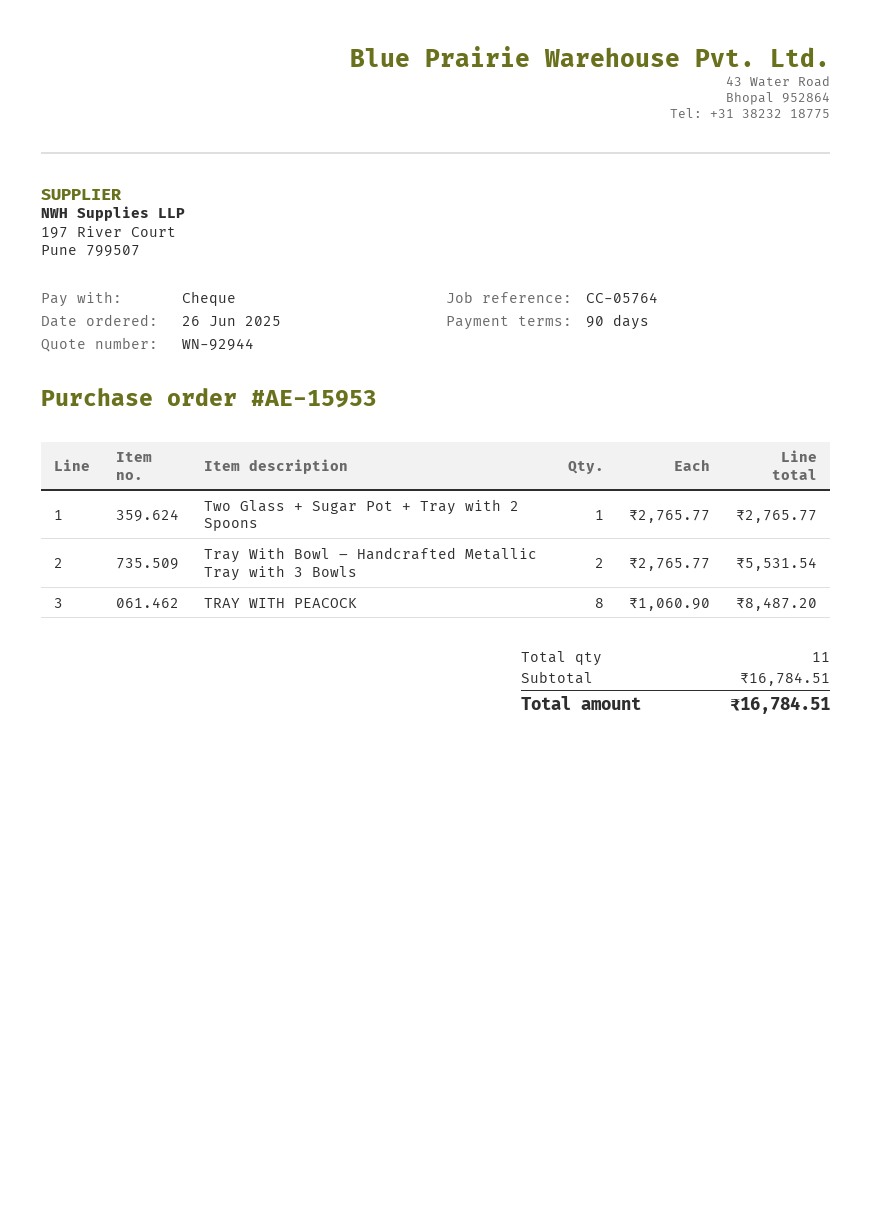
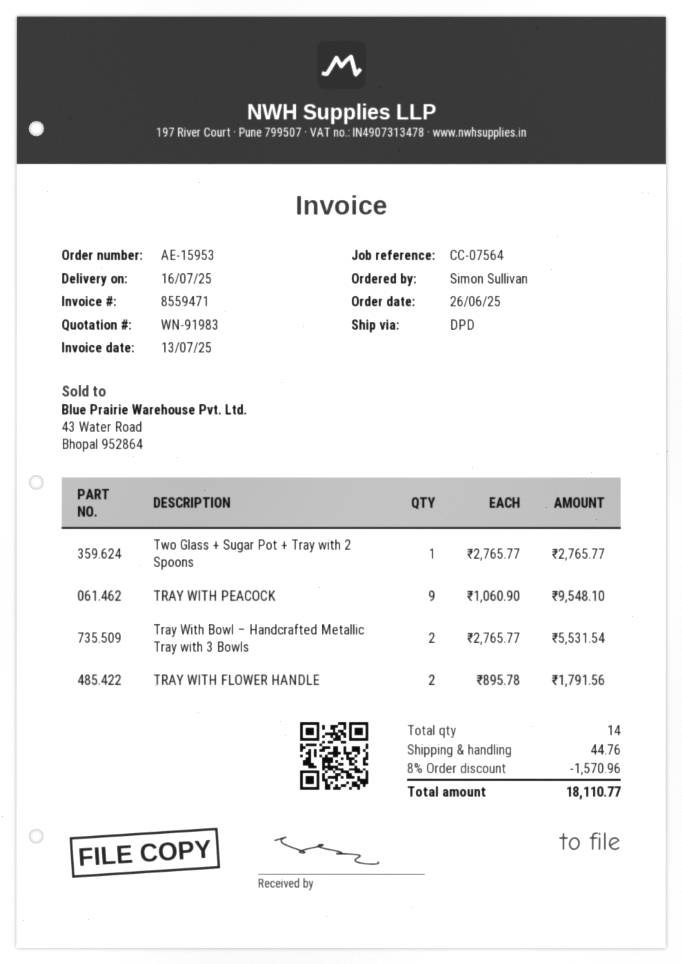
quote number: WN-92944 -> WN-91983
reference: CC-05764 -> CC-07564
TRAY WITH PEACOCK: 8 x 1060.90 = 8487.20 -> 9 x 1060.90 = 9548.10
TRAY WITH FLOWER HANDLE: none -> 2 x 895.78 = 1791.56
total quantity: 11 -> 14
discount: none -> 8% = 1570.96
shipping: none -> 44.76
total: 16784.51 -> 18110.77

